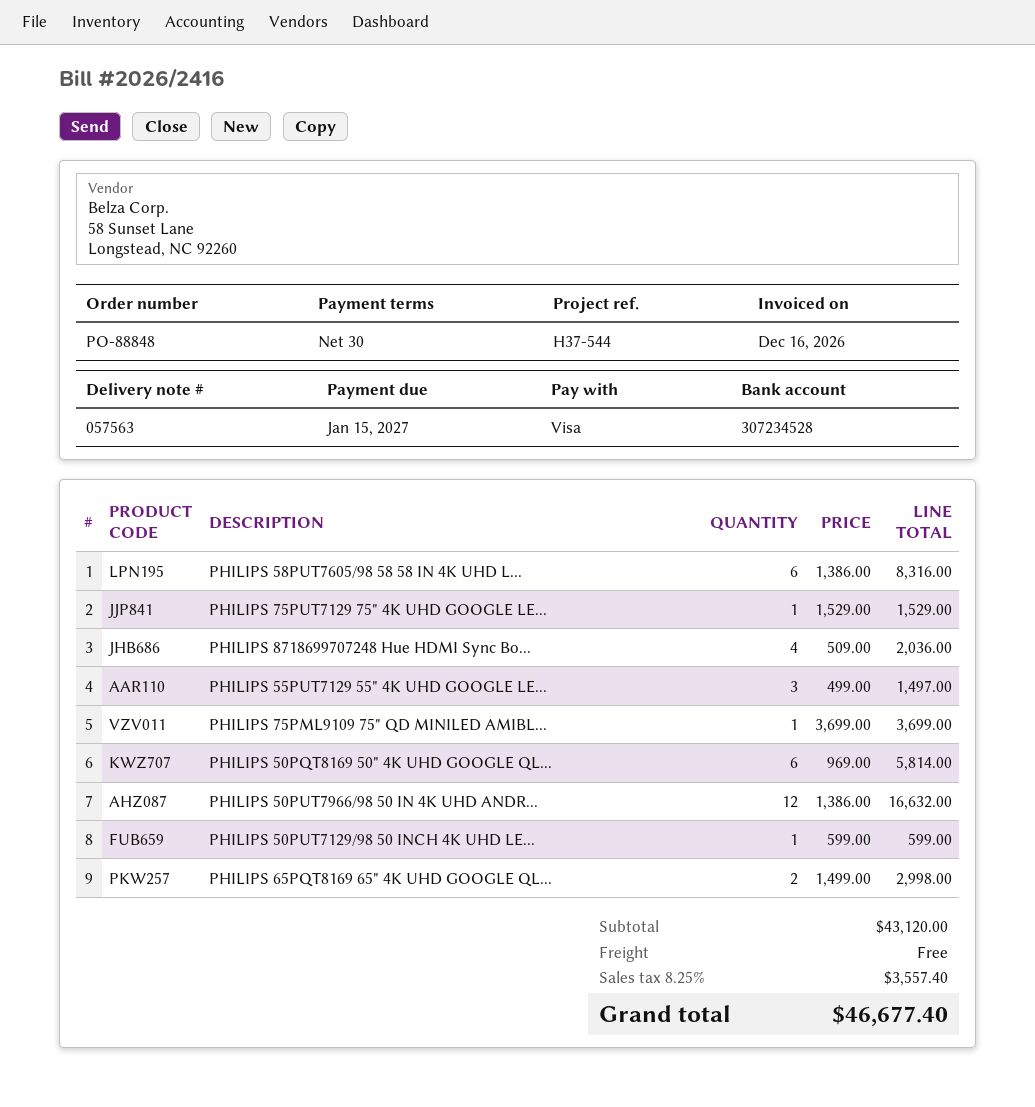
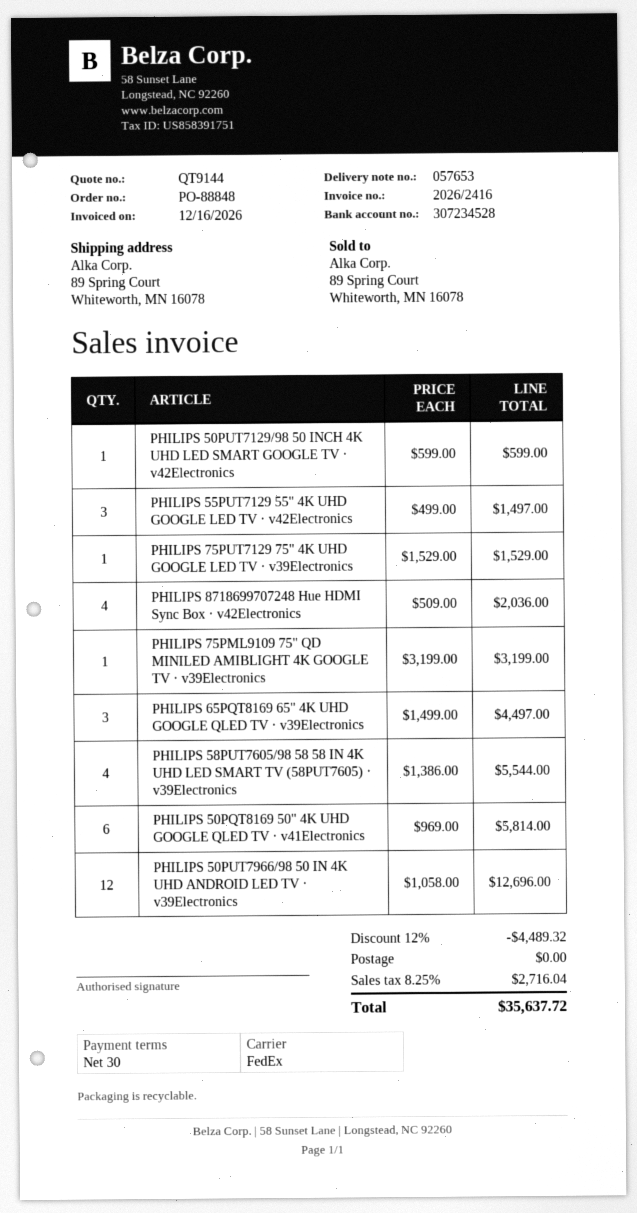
delivery note number: 057563 -> 057653
PHILIPS 58PUT7605/98 58 58 IN 4K UHD L...: 6 x 1386.00 = 8316.00 -> 4 x 1386.00 = 5544.00
PHILIPS 75PML9109 75" QD MINILED AMIBL...: 1 x 3699.00 = 3699.00 -> 1 x 3199.00 = 3199.00
PHILIPS 50PUT7966/98 50 IN 4K UHD ANDR...: 12 x 1386.00 = 16632.00 -> 12 x 1058.00 = 12696.00
PHILIPS 65PQT8169 65" 4K UHD GOOGLE QL...: 2 x 1499.00 = 2998.00 -> 3 x 1499.00 = 4497.00
discount: none -> 12% = 4489.32
tax: 8.25% = 3557.40 -> 8.25% = 2716.04
total: 46677.40 -> 35637.72

